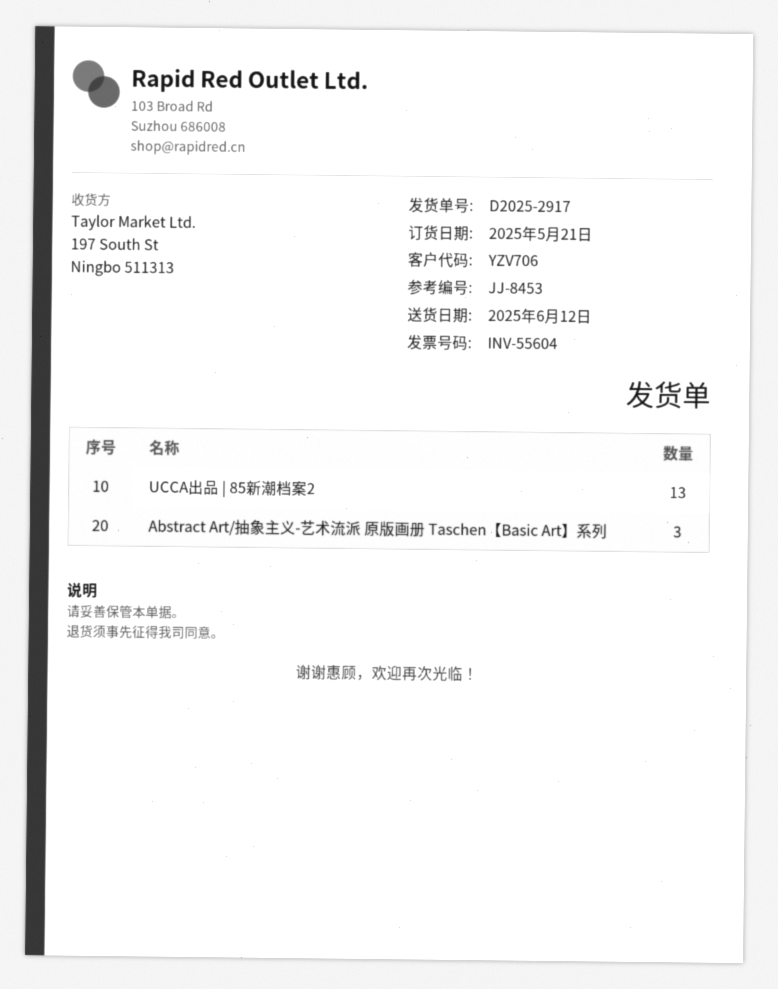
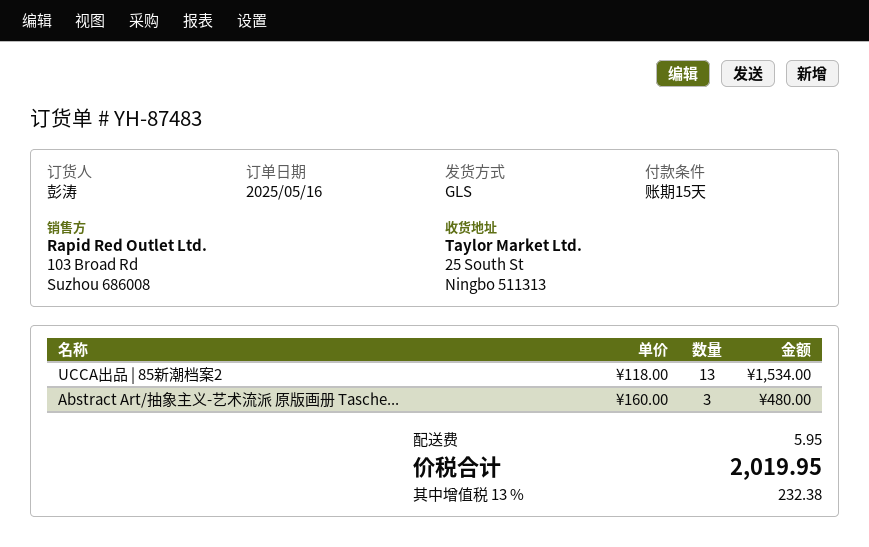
order date: 2025-05-21 -> 2025-05-16
ship to: 197 South St, Ningbo 511313 -> 25 South St, Ningbo 511313

